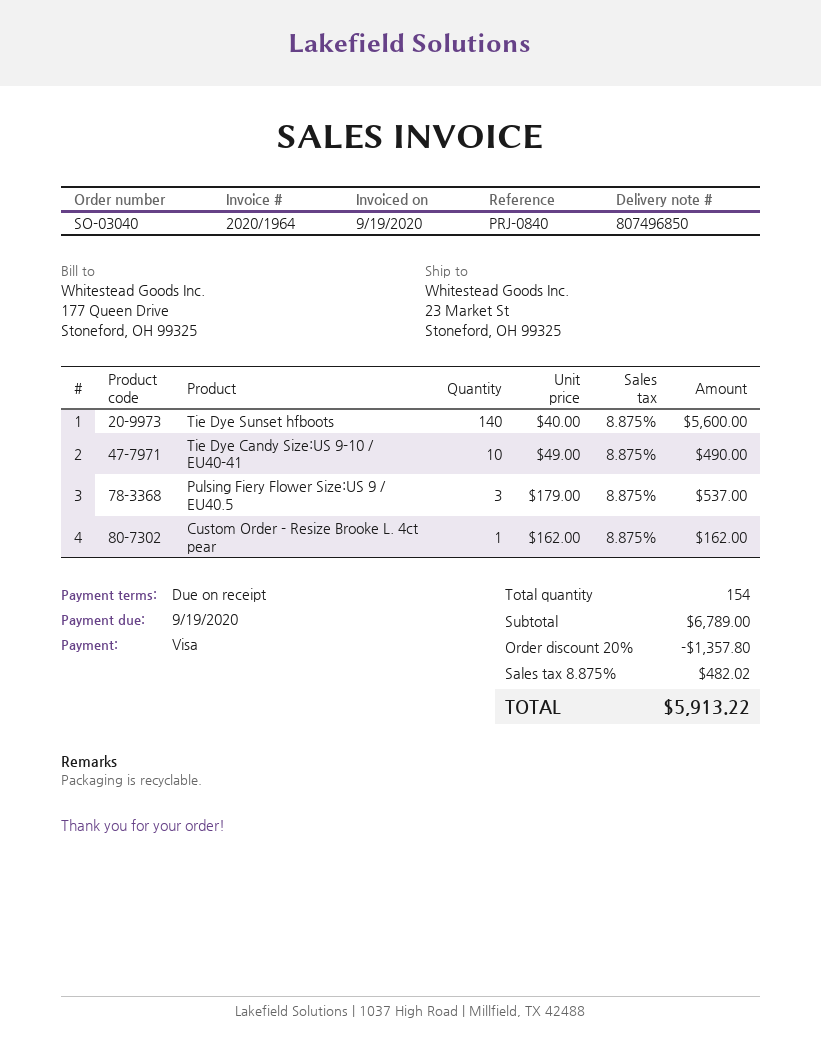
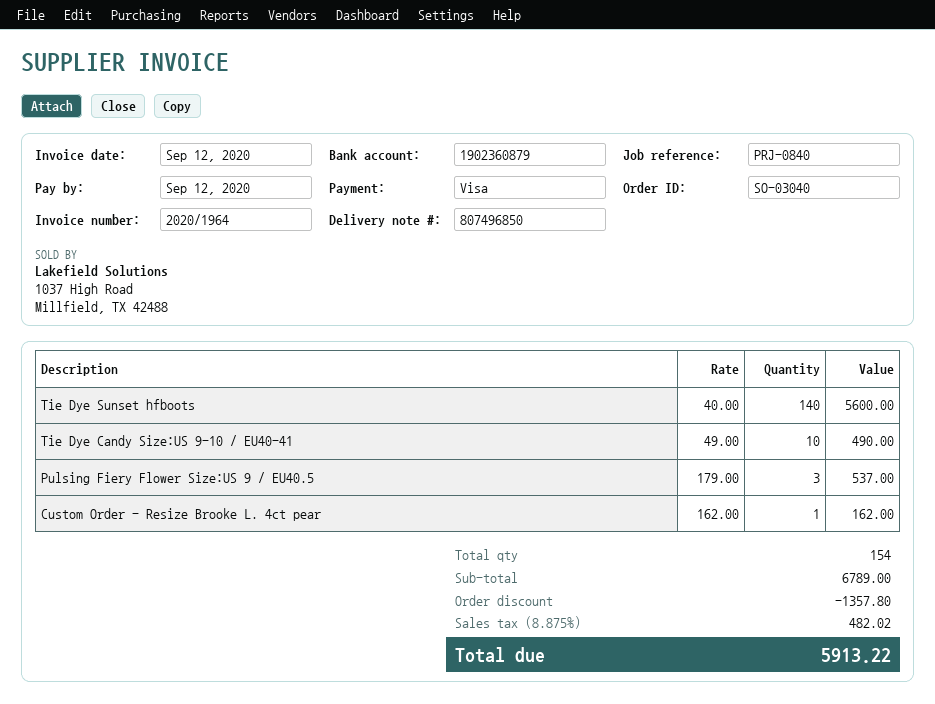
invoice date: 2020-09-19 -> 2020-09-12
due date: 2020-09-19 -> 2020-09-12

